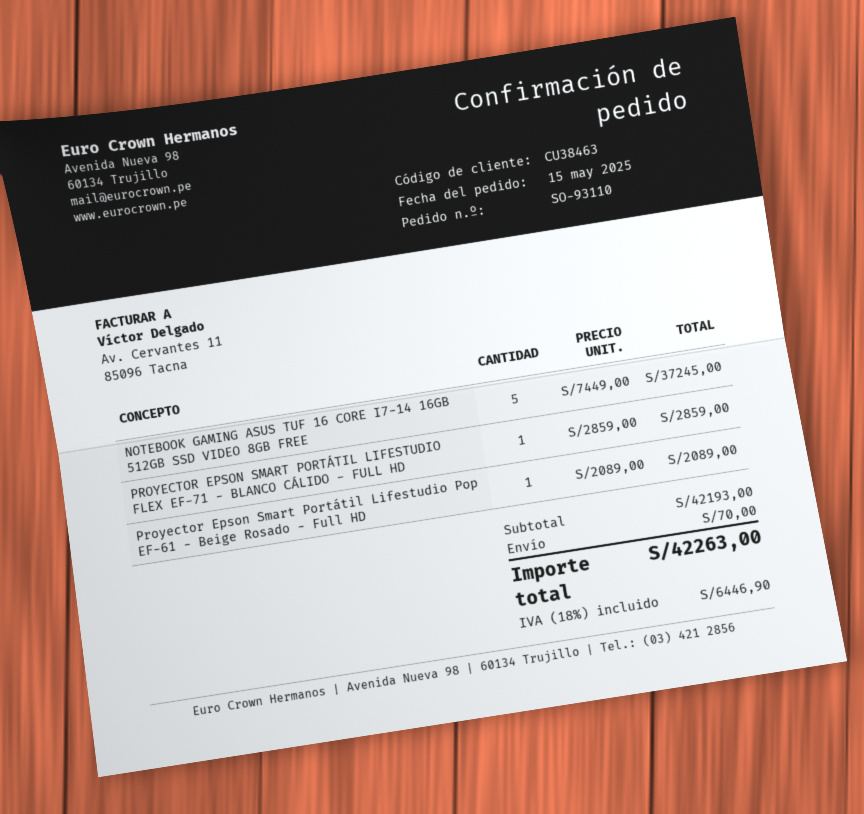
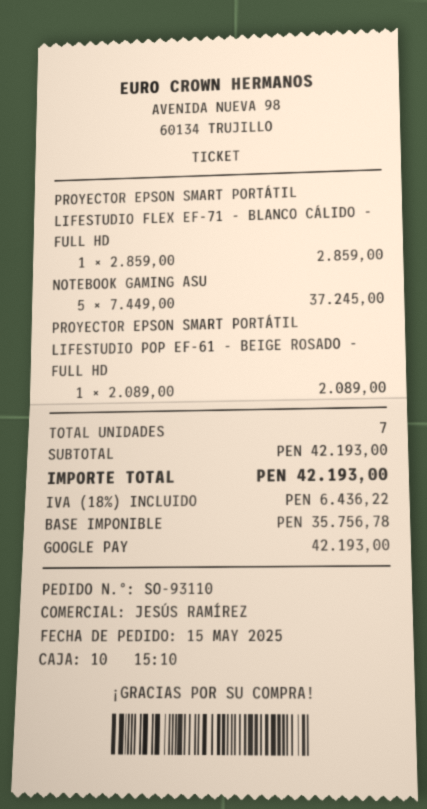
shipping: 70.00 -> none
tax: 18% = 6446.90 -> 18% = 6436.22
total: 42263.00 -> 42193.00

